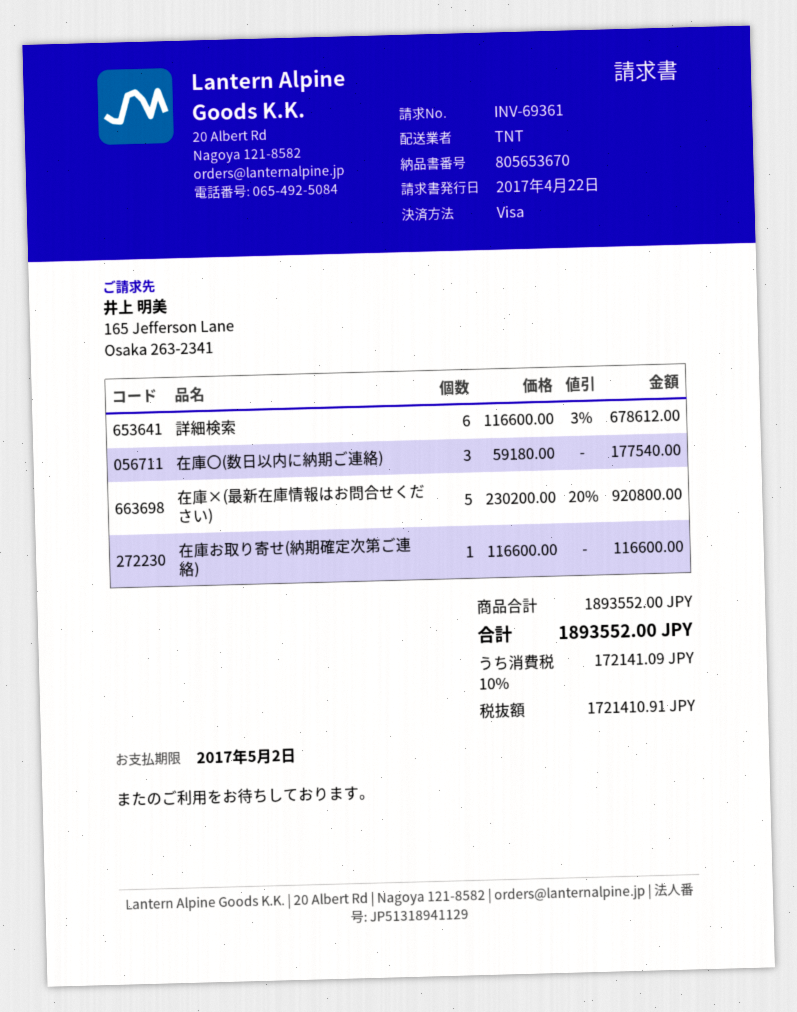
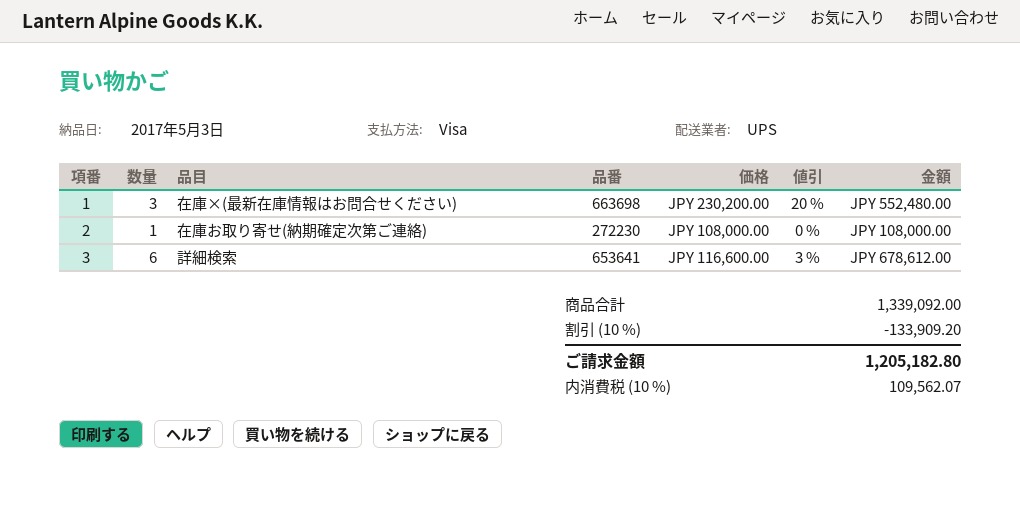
shipping method: TNT -> UPS
在庫〇(数日以内に納期ご連絡): 3 x 59180.00 = 177540.00 -> none
在庫×(最新在庫情報はお問合せください): 5 x 230200.00 - 20% = 920800.00 -> 3 x 230200.00 - 20% = 552480.00
在庫お取り寄せ(納期確定次第ご連絡): 1 x 116600.00 = 116600.00 -> 1 x 108000.00 = 108000.00
subtotal: 1893552.00 -> 1339092.00
discount: none -> 10% = 133909.20
tax: 10% = 172141.09 -> 10% = 109562.07
total: 1893552.00 -> 1205182.80

